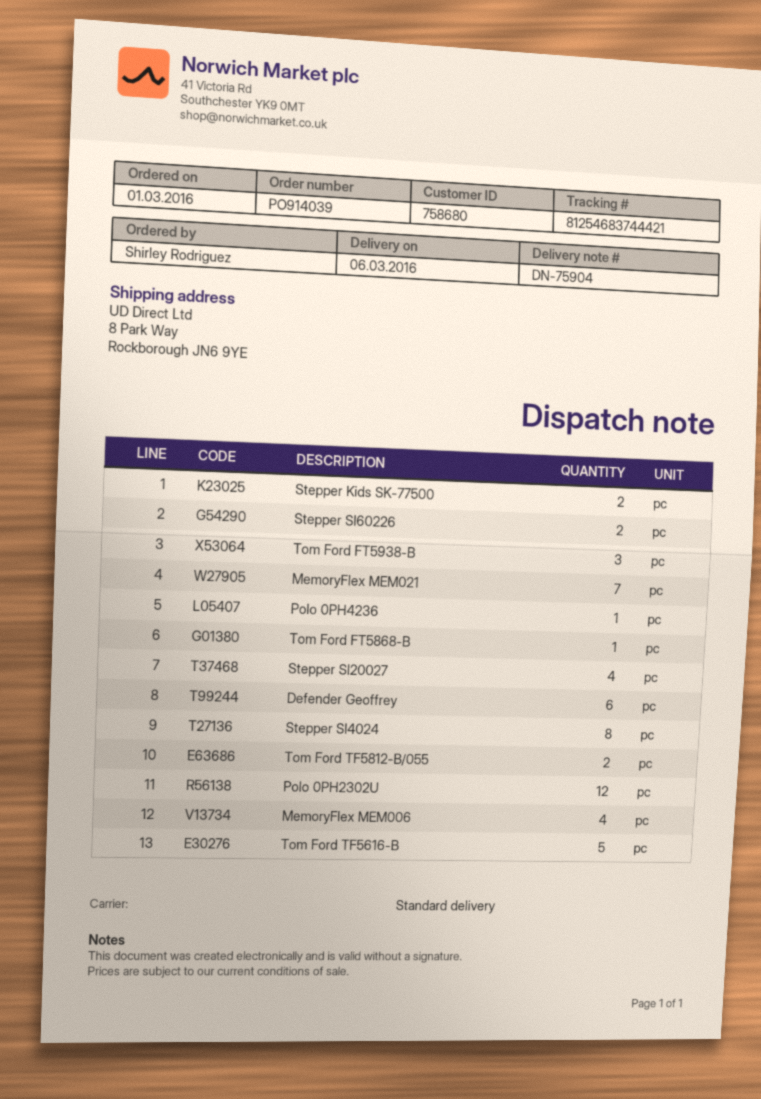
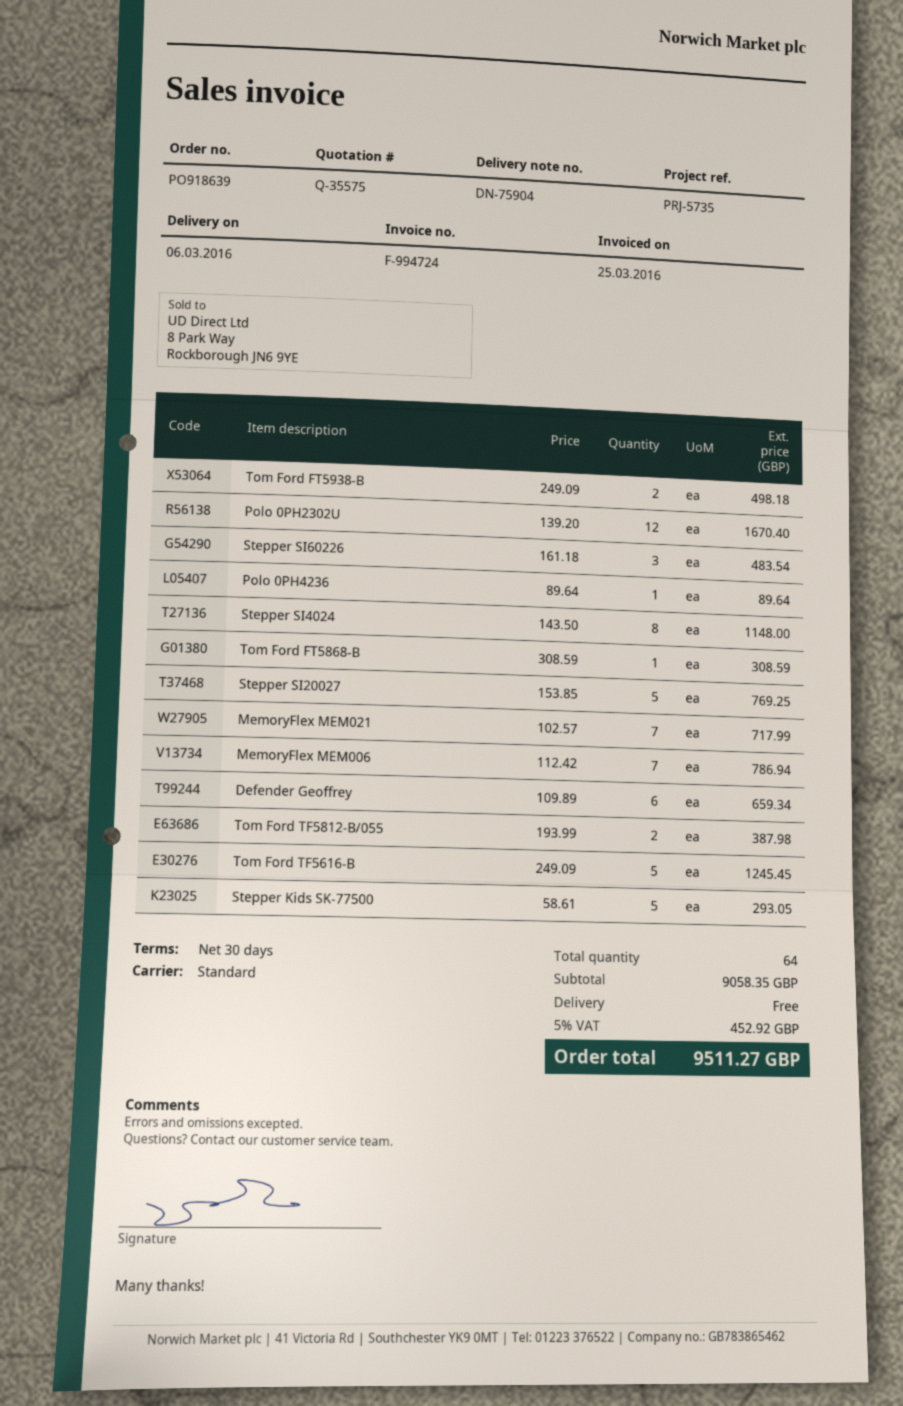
order number: PO914039 -> PO918639
Stepper Kids SK-77500: 2 -> 5
Stepper SI60226: 2 -> 3
Tom Ford FT5938-B: 3 -> 2
Stepper SI20027: 4 -> 5
MemoryFlex MEM006: 4 -> 7

